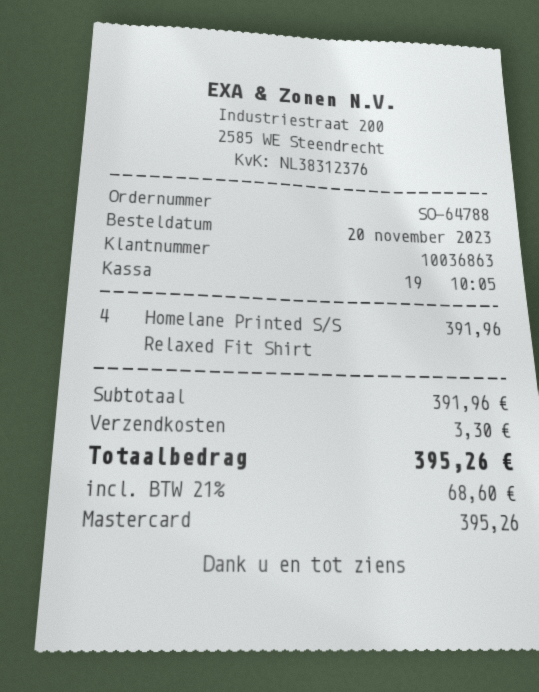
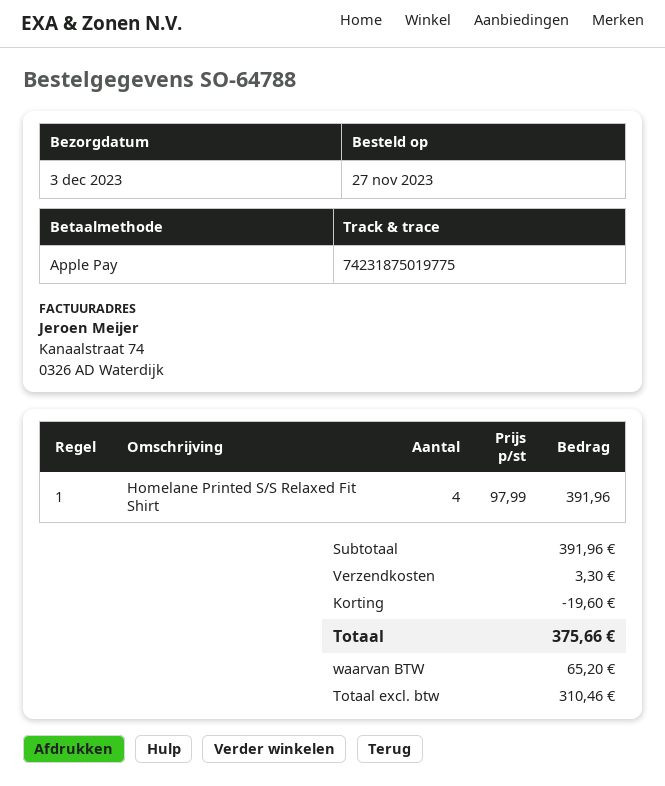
order date: 2023-11-20 -> 2023-11-27
payment method: Mastercard -> Apple Pay
discount: none -> 19.60
tax: 68.60 -> 65.20
total: 395.26 -> 375.66

